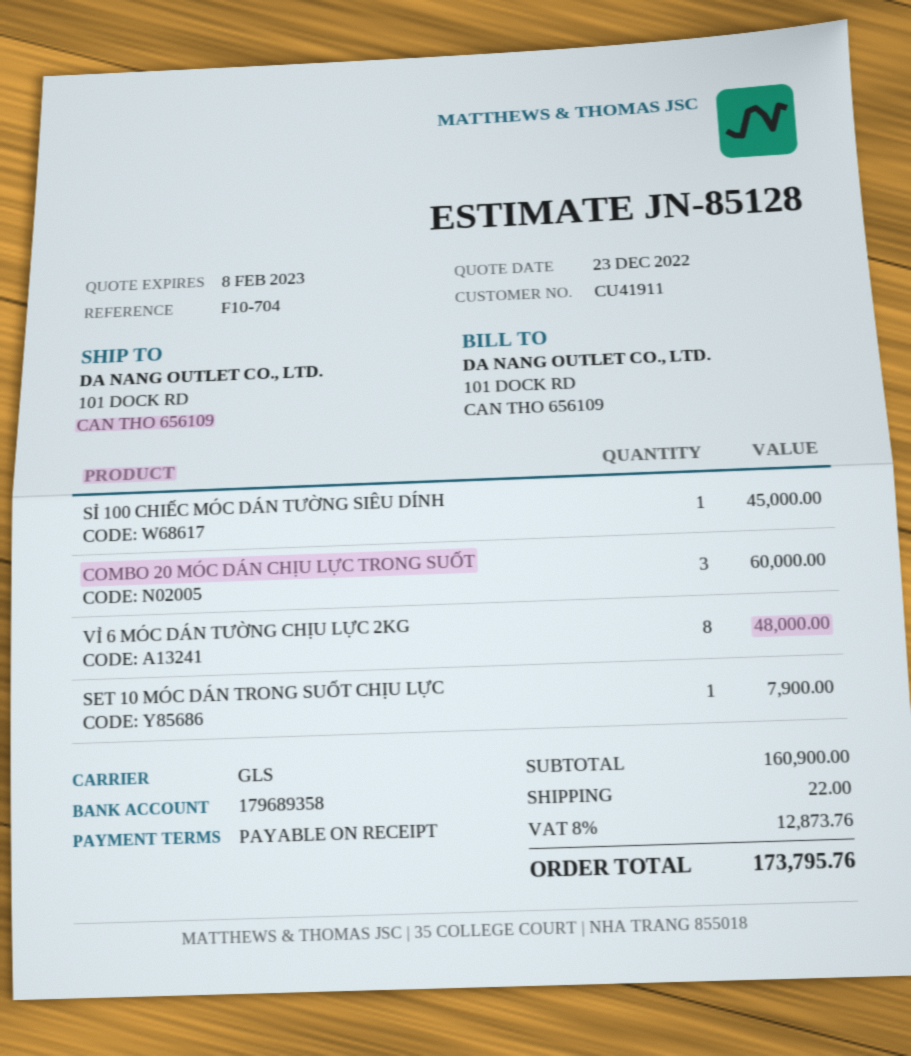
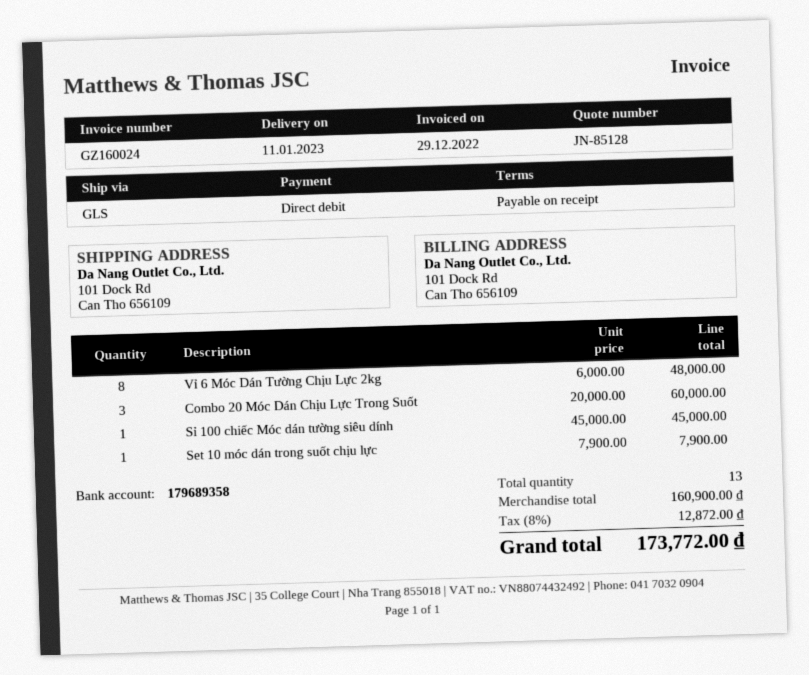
shipping: 22.00 -> none
tax: 8% = 12873.76 -> 8% = 12872.00
total: 173795.76 -> 173772.00

